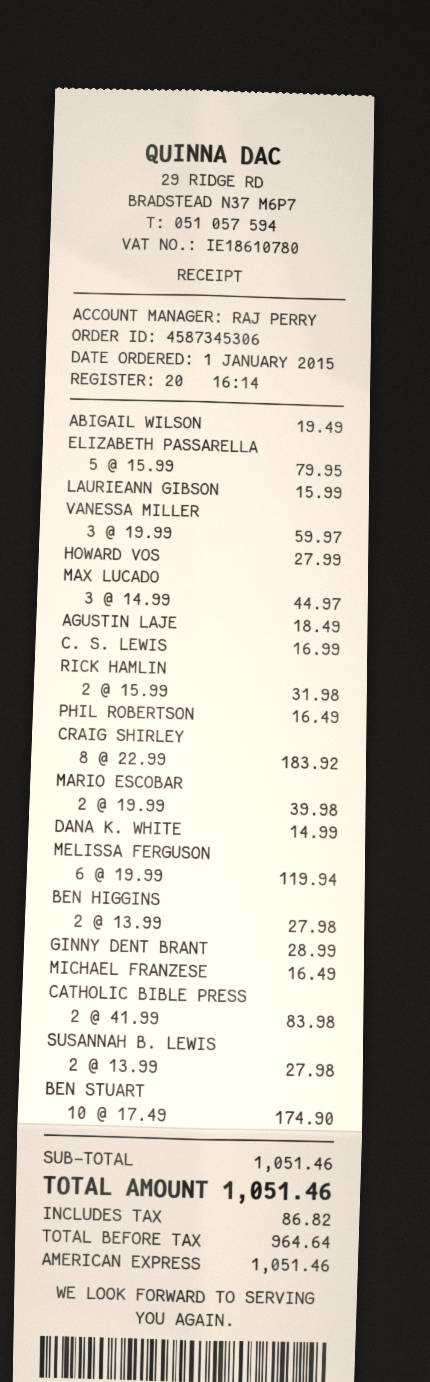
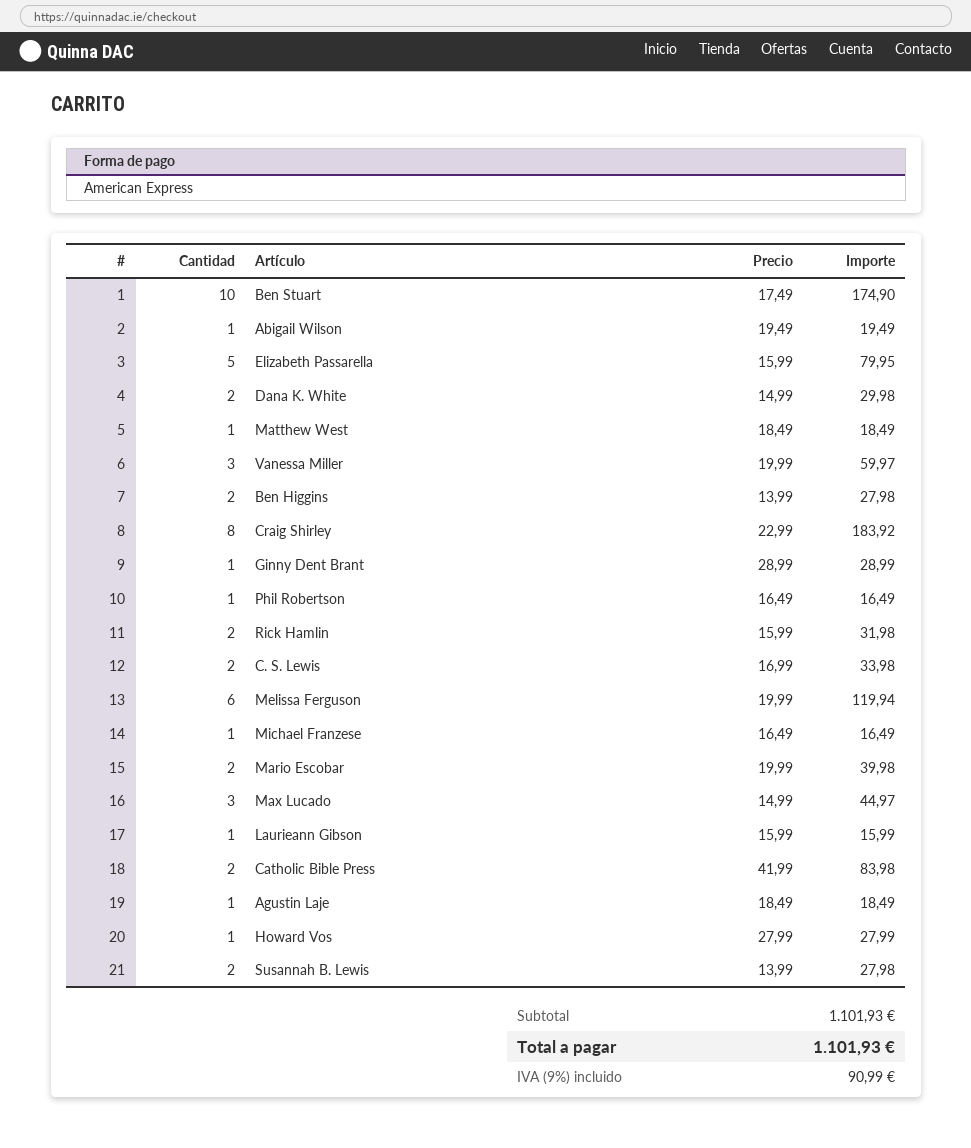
C. S. LEWIS: 1 x 16.99 = 16.99 -> 2 x 16.99 = 33.98
DANA K. WHITE: 1 x 14.99 = 14.99 -> 2 x 14.99 = 29.98
Matthew West: none -> 1 x 18.49 = 18.49
subtotal: 1051.46 -> 1101.93
tax: 86.82 -> 90.99
total: 1051.46 -> 1101.93

